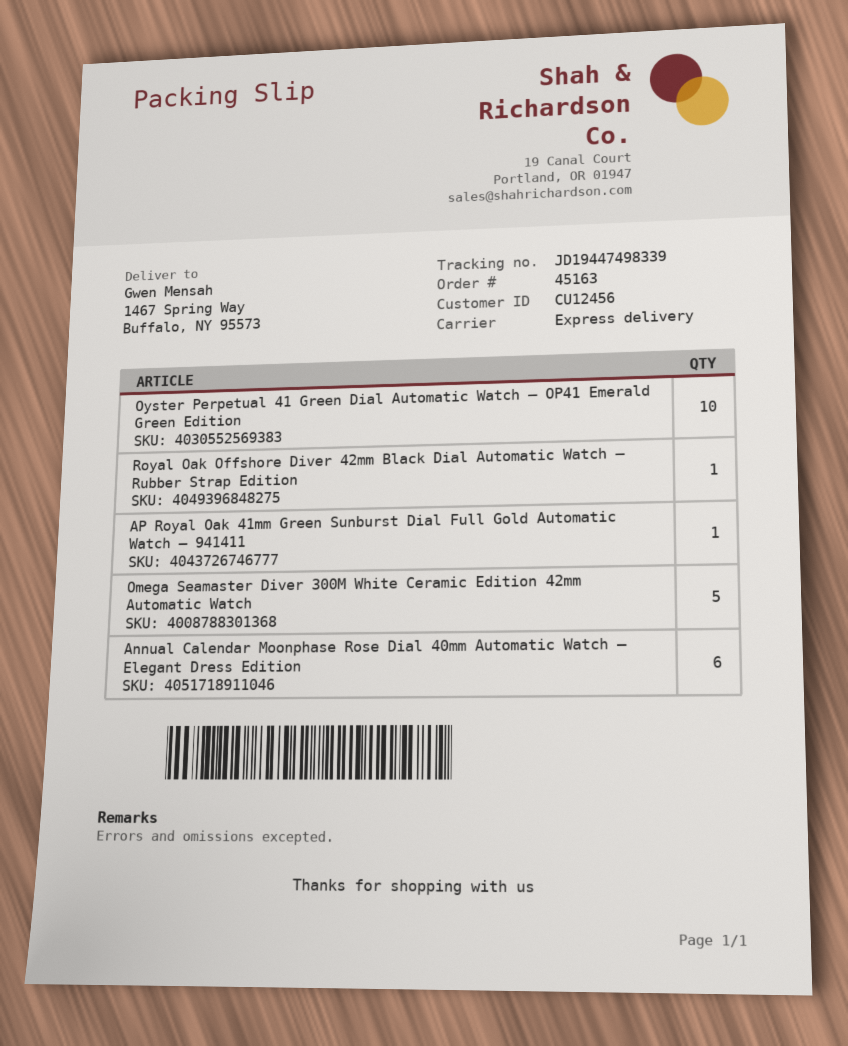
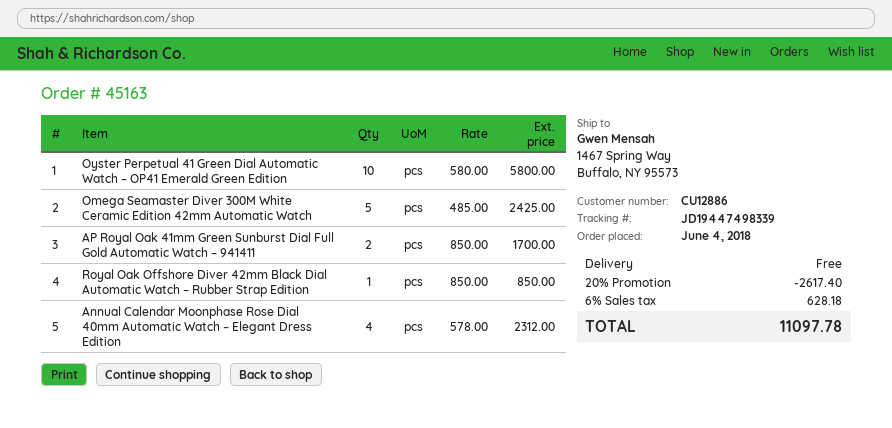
customer number: CU12456 -> CU12886
AP Royal Oak 41mm Green Sunburst Dial Full Gold Automatic Watch – 941411: 1 -> 2
Annual Calendar Moonphase Rose Dial 40mm Automatic Watch – Elegant Dress Edition: 6 -> 4

